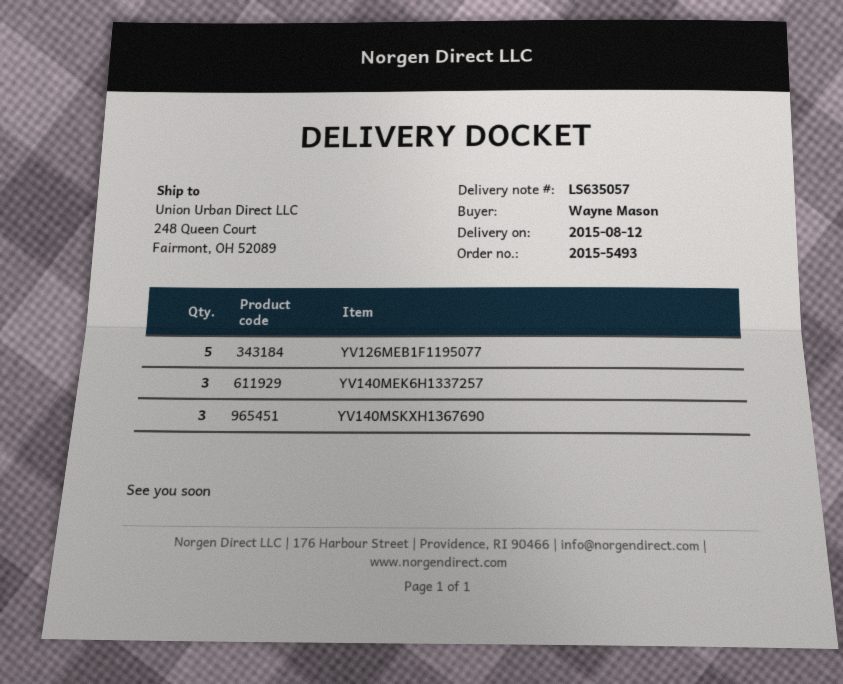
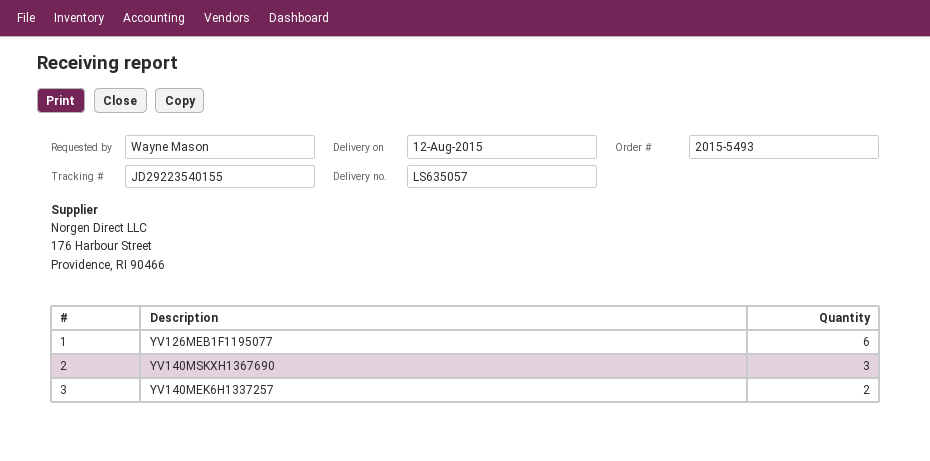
YV126MEB1F1195077: 5 -> 6
YV140MEK6H1337257: 3 -> 2

